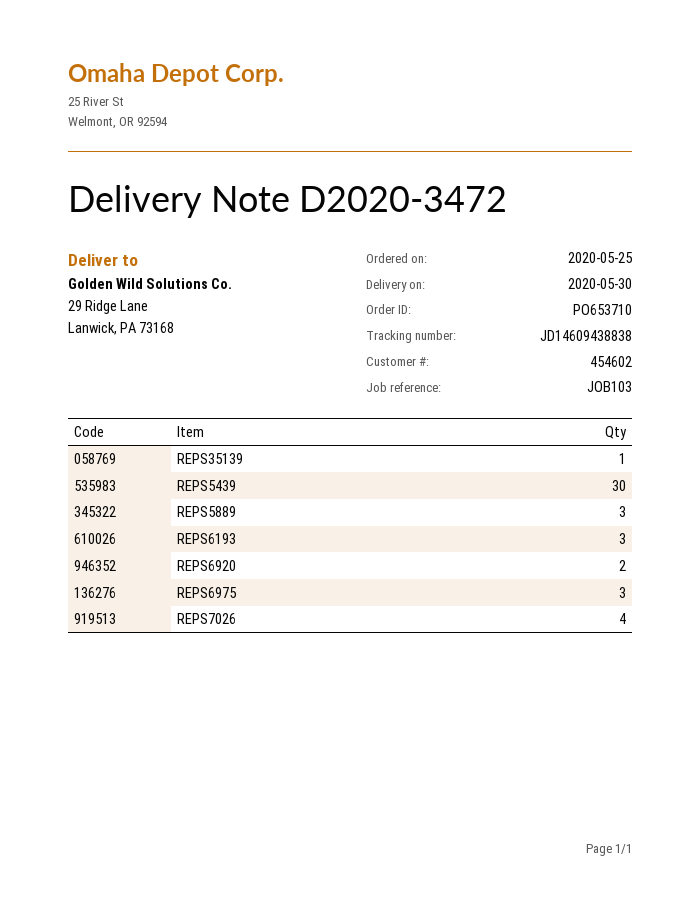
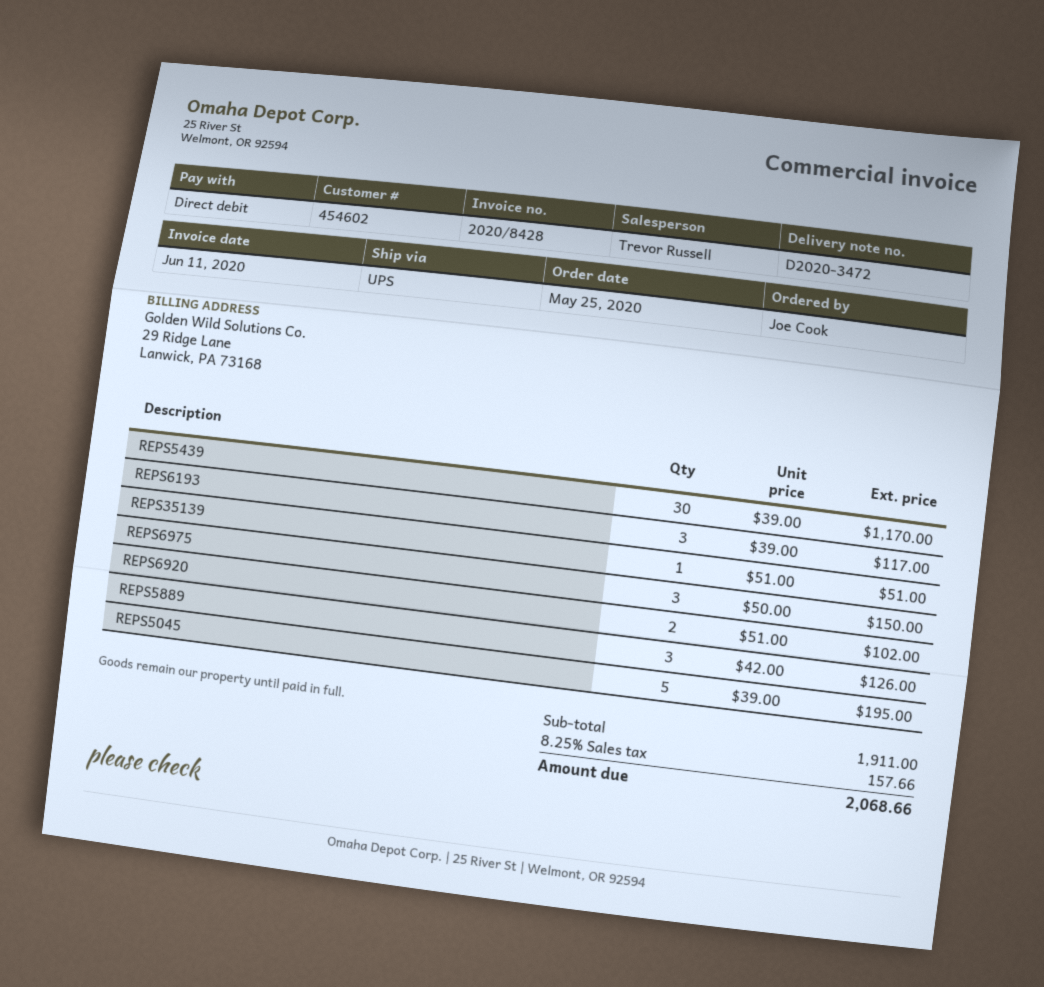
REPS7026: 4 -> none
REPS5045: none -> 5

